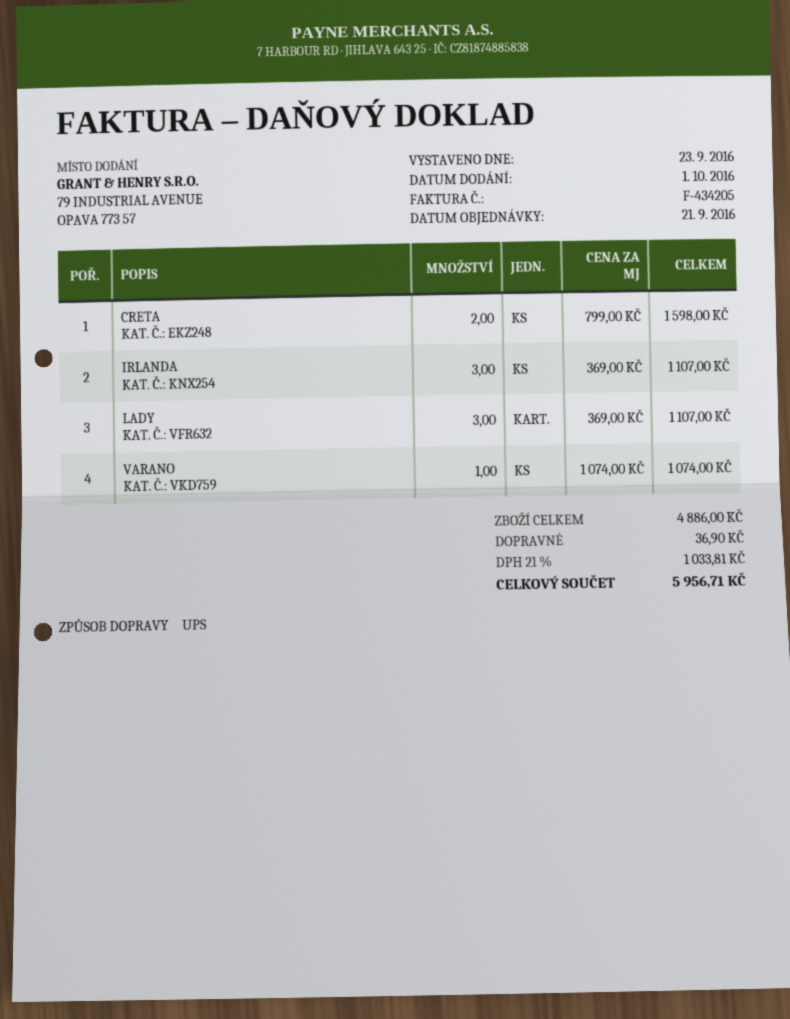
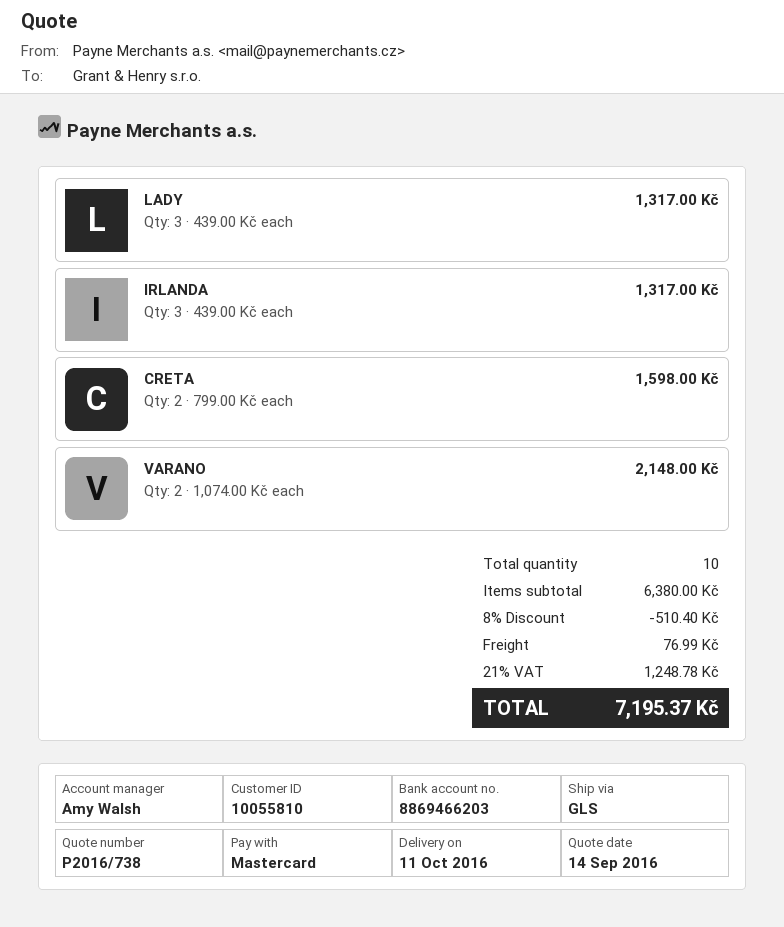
delivery date: 2016-10-01 -> 2016-10-11
shipping method: UPS -> GLS
IRLANDA: 3 x 369.00 = 1107.00 -> 3 x 439.00 = 1317.00
LADY: 3 x 369.00 = 1107.00 -> 3 x 439.00 = 1317.00
VARANO: 1 x 1074.00 = 1074.00 -> 2 x 1074.00 = 2148.00
subtotal: 4886.00 -> 6380.00
discount: none -> 8% = 510.40
shipping: 36.90 -> 76.99
tax: 21% = 1033.81 -> 21% = 1248.78
total: 5956.71 -> 7195.37

